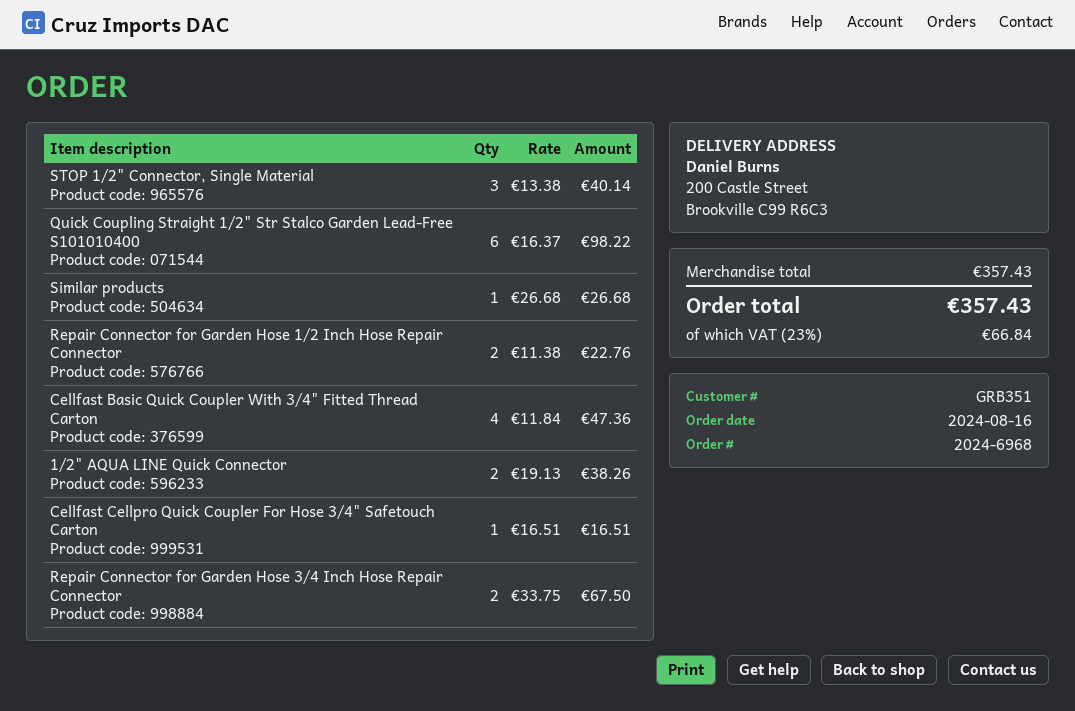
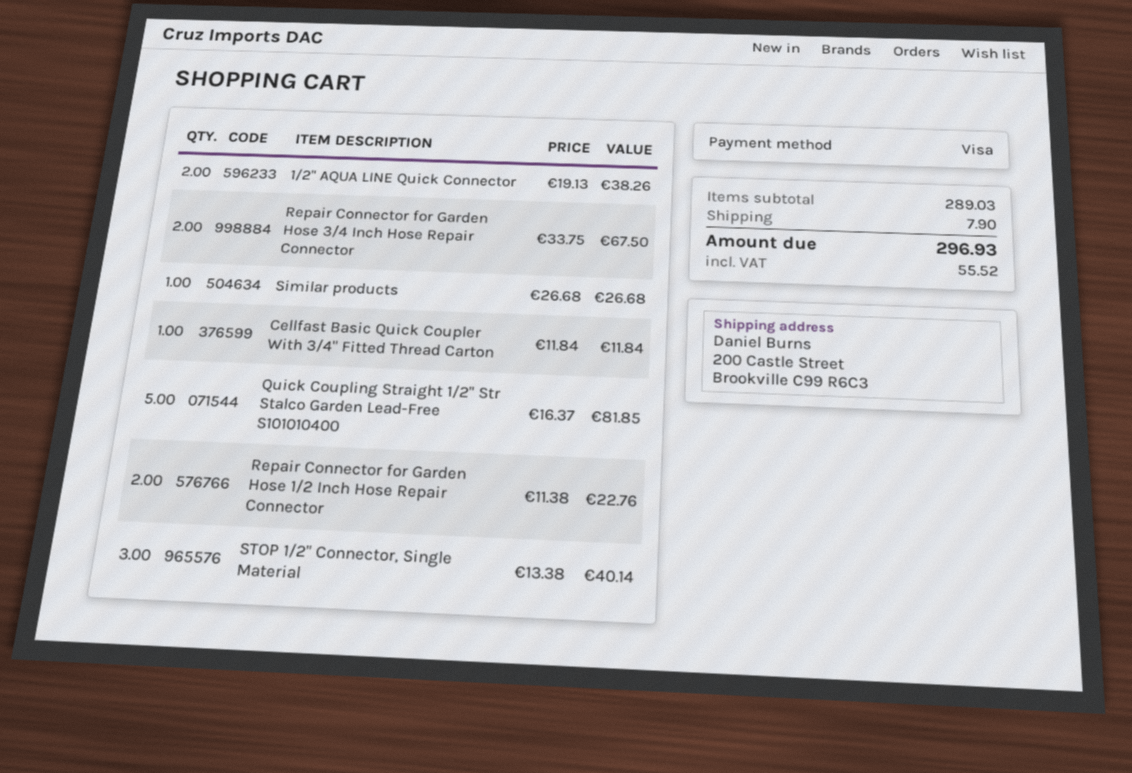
Quick Coupling Straight 1/2" Str Stalco Garden Lead-Free S101010400: 6 x 16.37 = 98.22 -> 5 x 16.37 = 81.85
Cellfast Basic Quick Coupler With 3/4" Fitted Thread Carton: 4 x 11.84 = 47.36 -> 1 x 11.84 = 11.84
Cellfast Cellpro Quick Coupler For Hose 3/4" Safetouch Carton: 1 x 16.51 = 16.51 -> none
subtotal: 357.43 -> 289.03
shipping: none -> 7.90
tax: 66.84 -> 55.52
total: 357.43 -> 296.93

